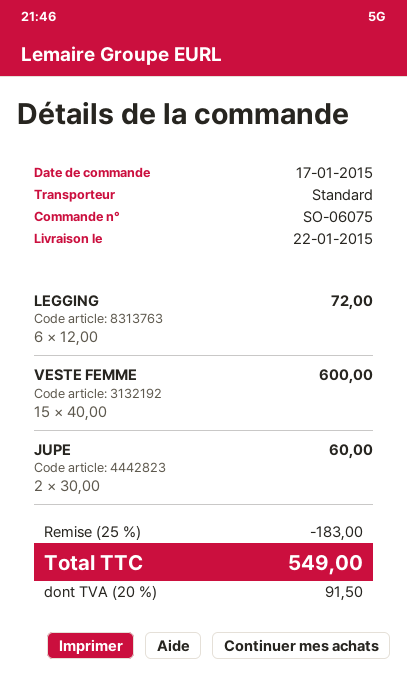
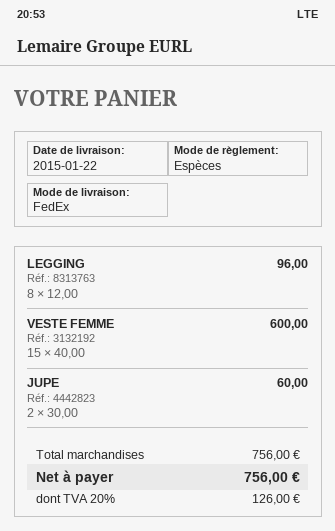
shipping method: standard -> FedEx
LEGGING: 6 x 12.00 = 72.00 -> 8 x 12.00 = 96.00
discount: 25% = 183.00 -> none
tax: 20% = 91.50 -> 20% = 126.00
total: 549.00 -> 756.00

